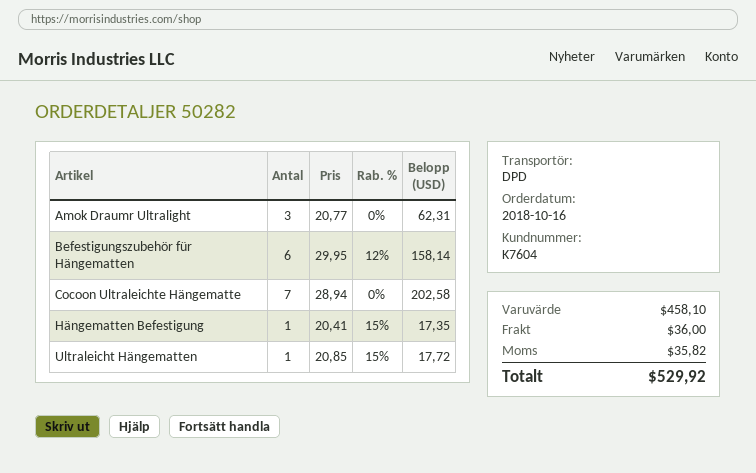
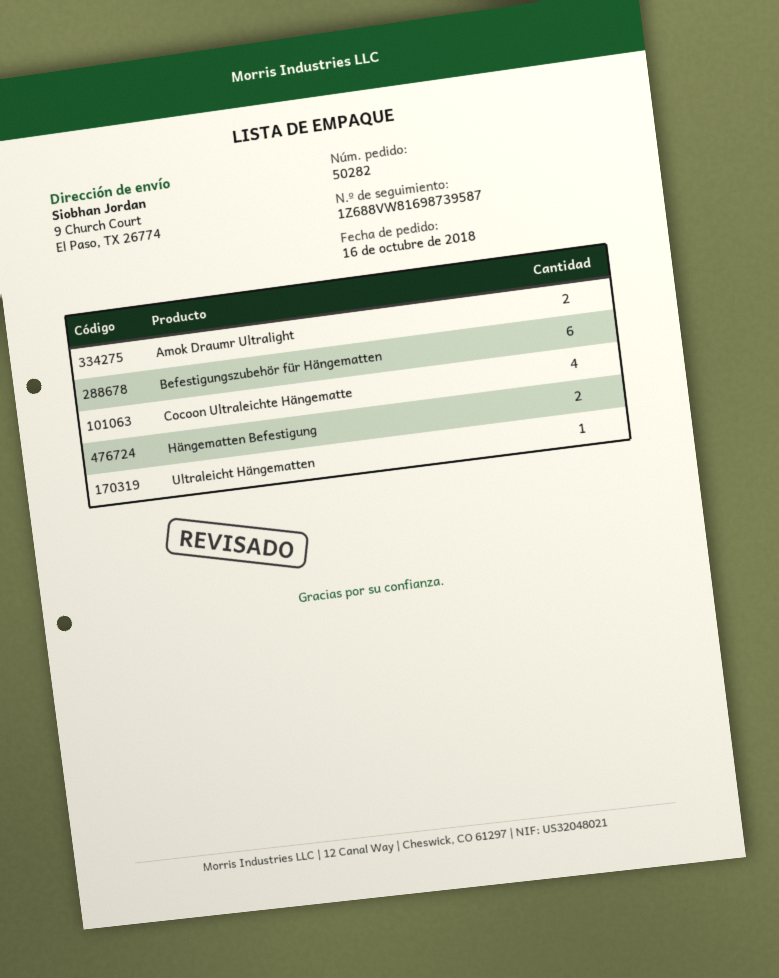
Amok Draumr Ultralight: 3 -> 2
Cocoon Ultraleichte Hängematte: 7 -> 4
Hängematten Befestigung: 1 -> 2

